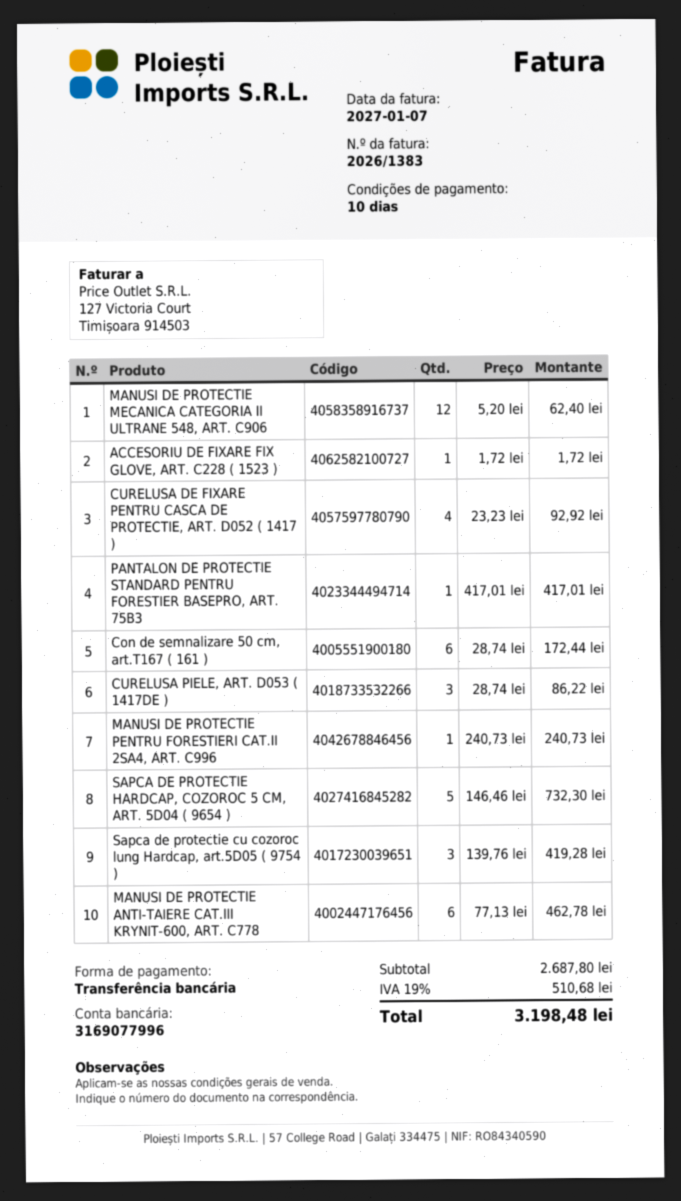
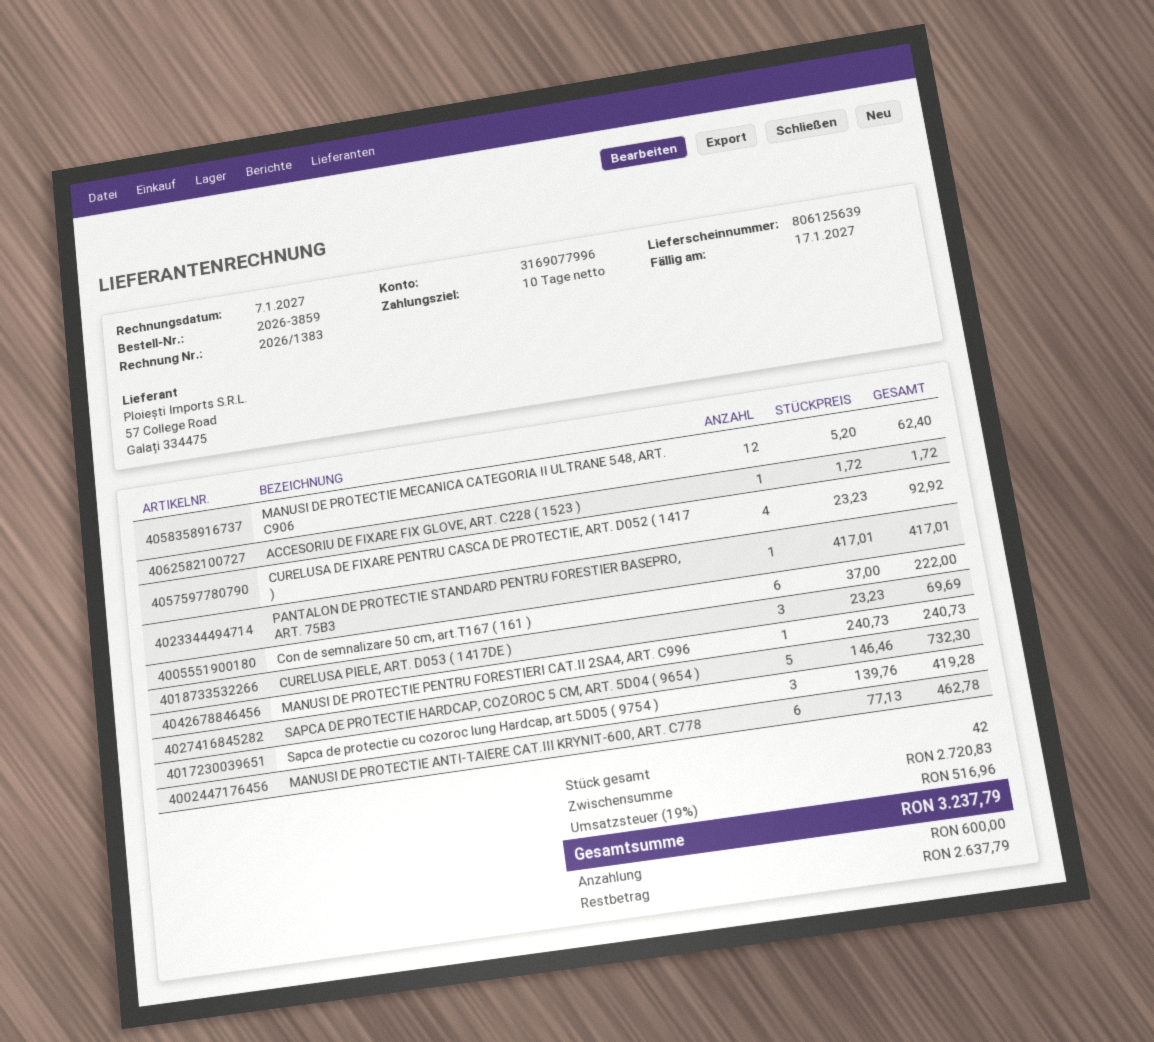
Con de semnalizare 50 cm, art.T167 ( 161 ): 6 x 28.74 = 172.44 -> 6 x 37.00 = 222.00
CURELUSA PIELE, ART. D053 ( 1417DE ): 3 x 28.74 = 86.22 -> 3 x 23.23 = 69.69
subtotal: 2687.80 -> 2720.83
tax: 19% = 510.68 -> 19% = 516.96
total: 3198.48 -> 3237.79

